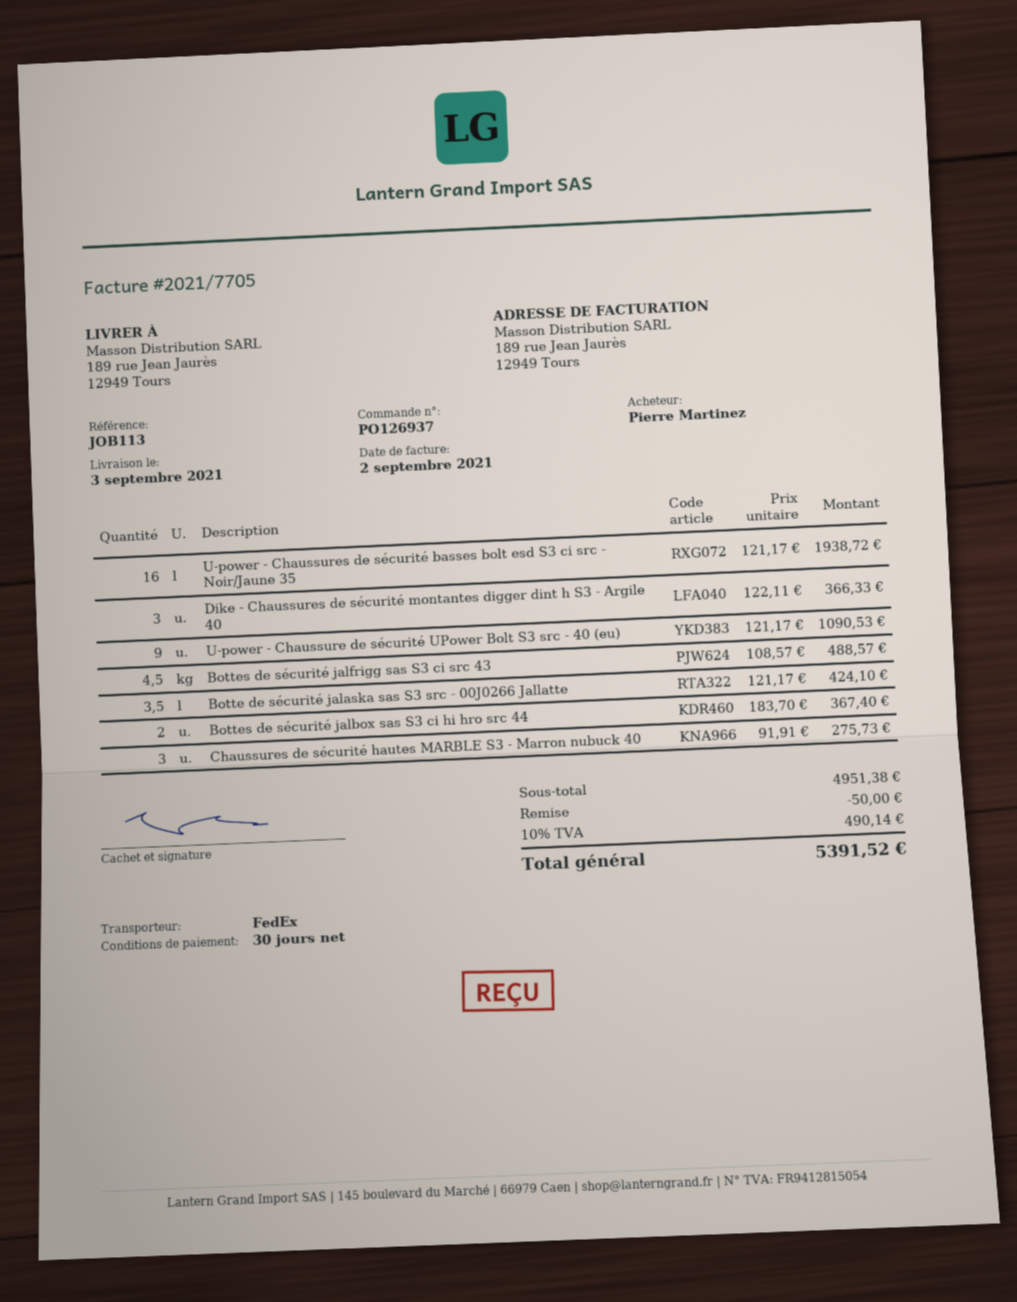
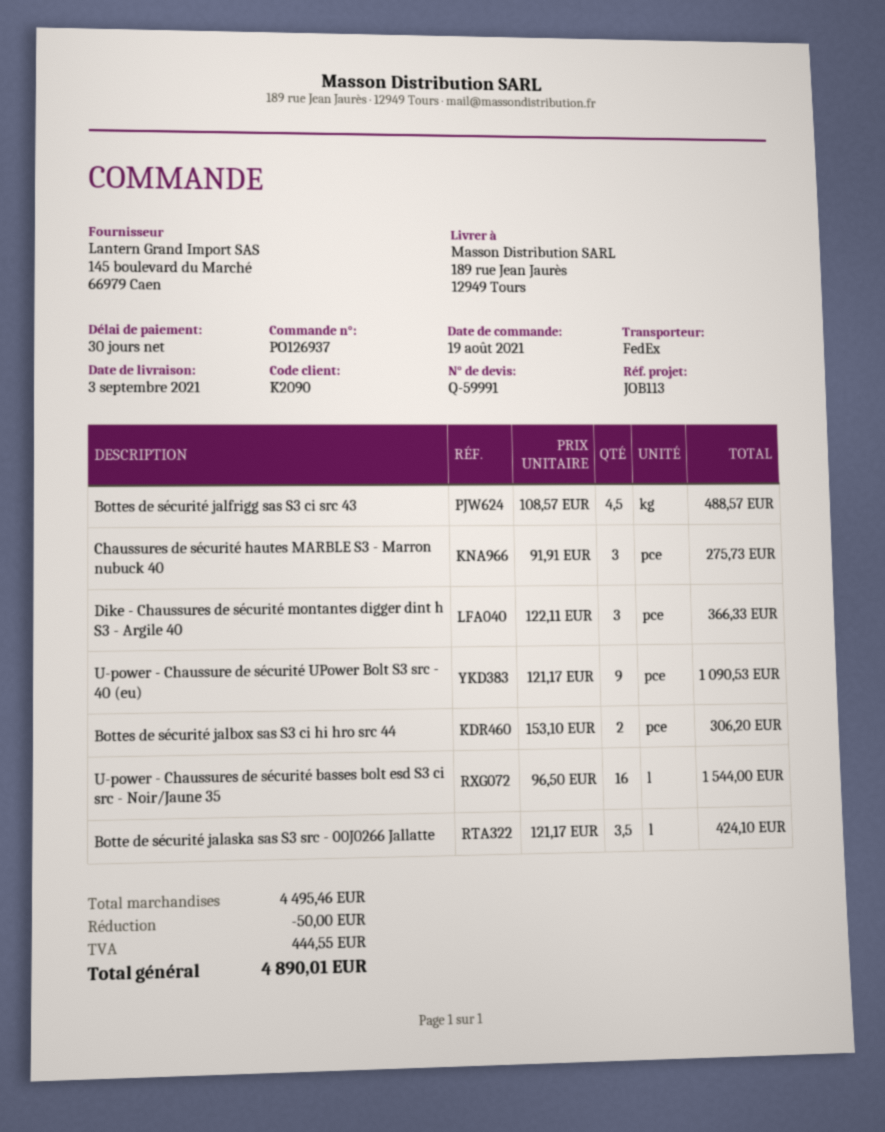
U-power - Chaussures de sécurité basses bolt esd S3 ci src - Noir/Jaune 35: 16 x 121.17 = 1938.72 -> 16 x 96.50 = 1544.00
Bottes de sécurité jalbox sas S3 ci hi hro src 44: 2 x 183.70 = 367.40 -> 2 x 153.10 = 306.20
subtotal: 4951.38 -> 4495.46
tax: 490.14 -> 444.55
total: 5391.52 -> 4890.01

